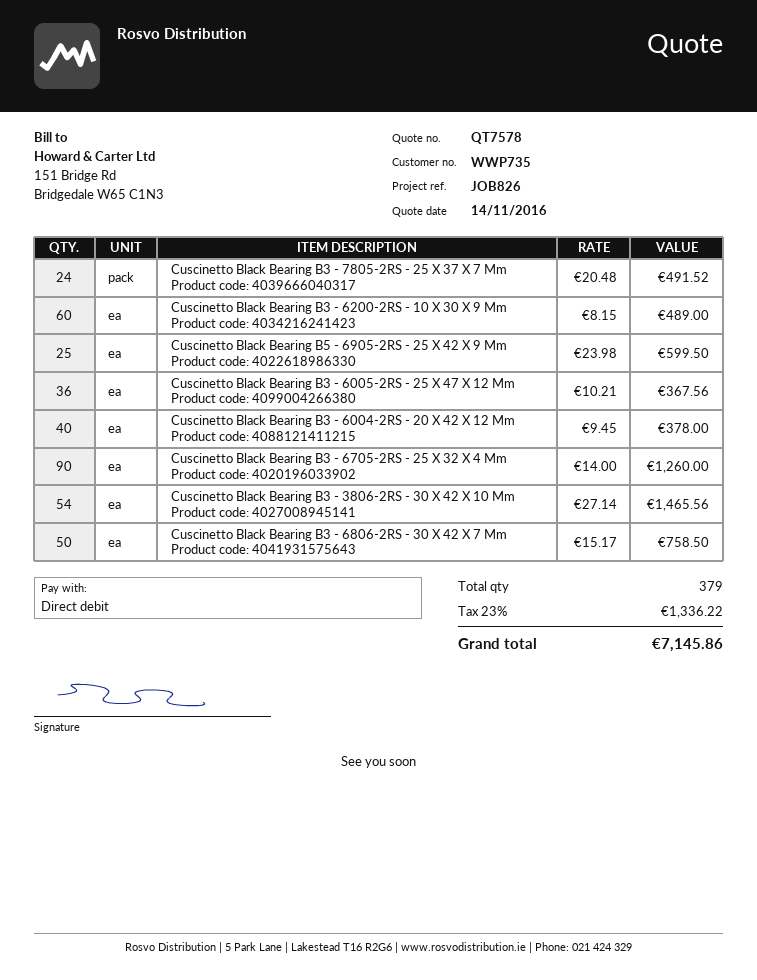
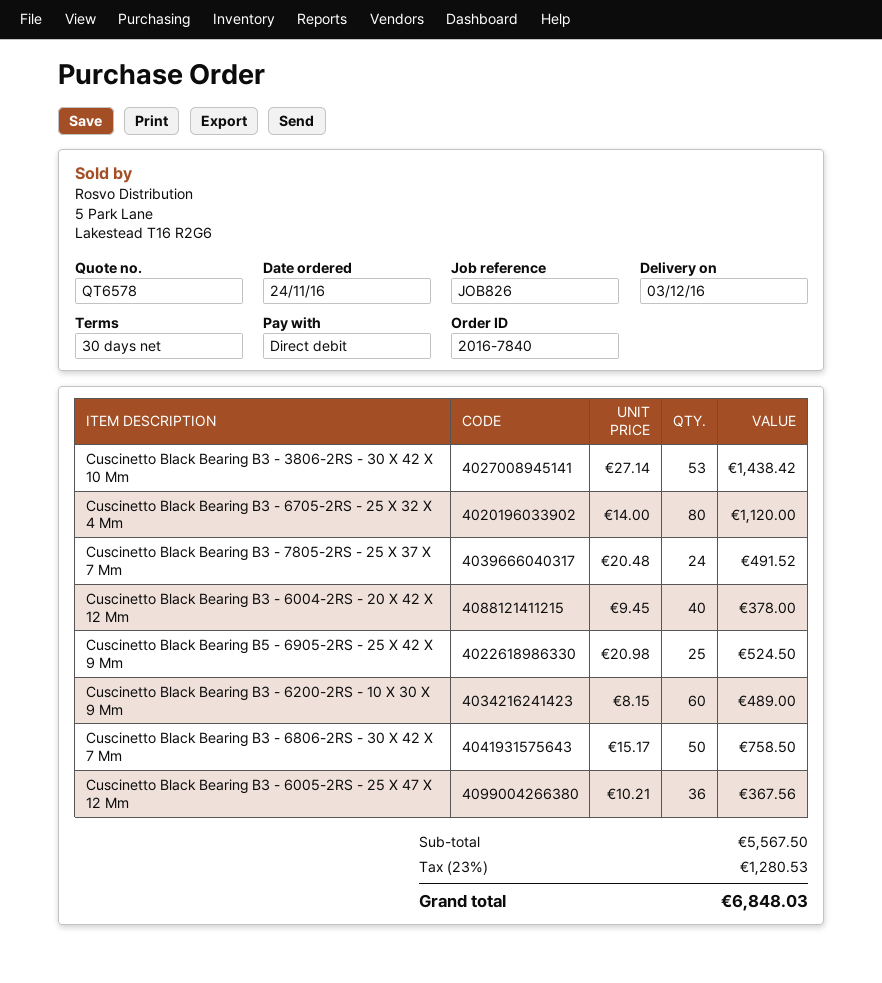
quote number: QT7578 -> QT6578
Cuscinetto Black Bearing B5 - 6905-2RS - 25 X 42 X 9 Mm: 25 x 23.98 = 599.50 -> 25 x 20.98 = 524.50
Cuscinetto Black Bearing B3 - 6705-2RS - 25 X 32 X 4 Mm: 90 x 14.00 = 1260.00 -> 80 x 14.00 = 1120.00
Cuscinetto Black Bearing B3 - 3806-2RS - 30 X 42 X 10 Mm: 54 x 27.14 = 1465.56 -> 53 x 27.14 = 1438.42
tax: 23% = 1336.22 -> 23% = 1280.53
total: 7145.86 -> 6848.03

